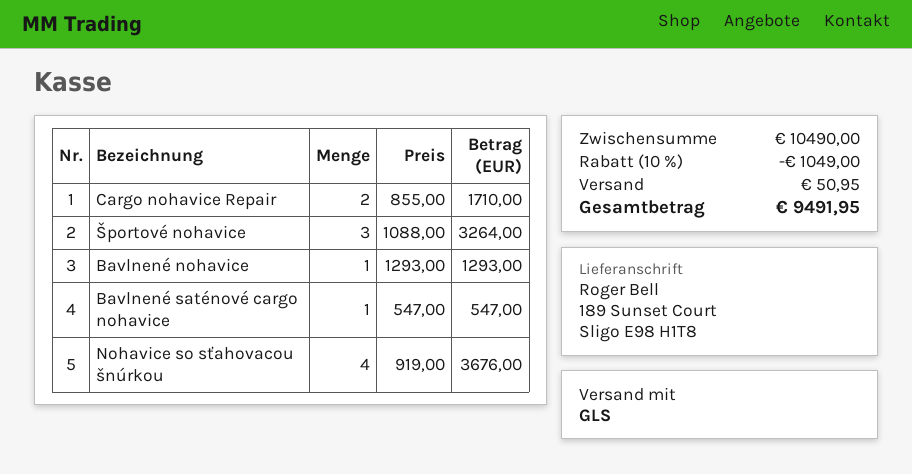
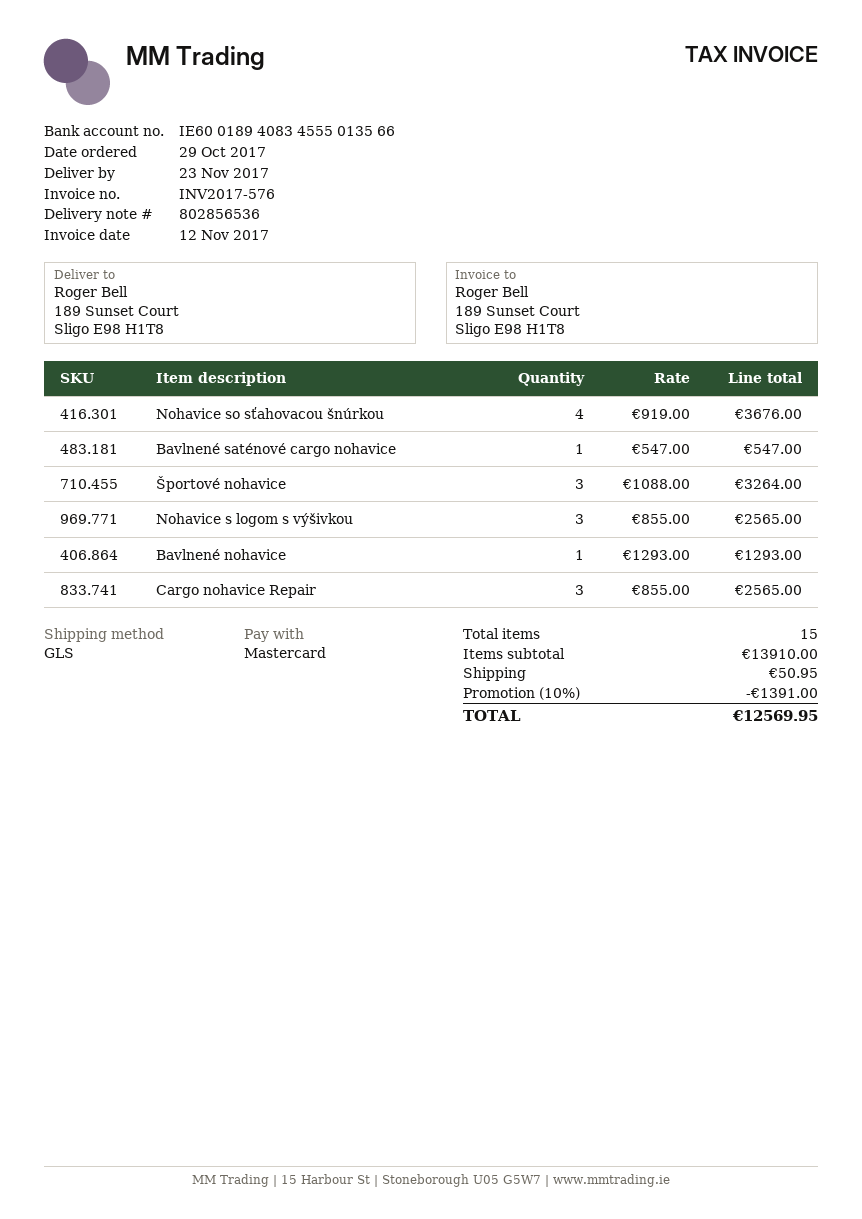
Cargo nohavice Repair: 2 x 855.00 = 1710.00 -> 3 x 855.00 = 2565.00
Nohavice s logom s výšivkou: none -> 3 x 855.00 = 2565.00
subtotal: 10490.00 -> 13910.00
discount: 10% = 1049.00 -> 10% = 1391.00
total: 9491.95 -> 12569.95

